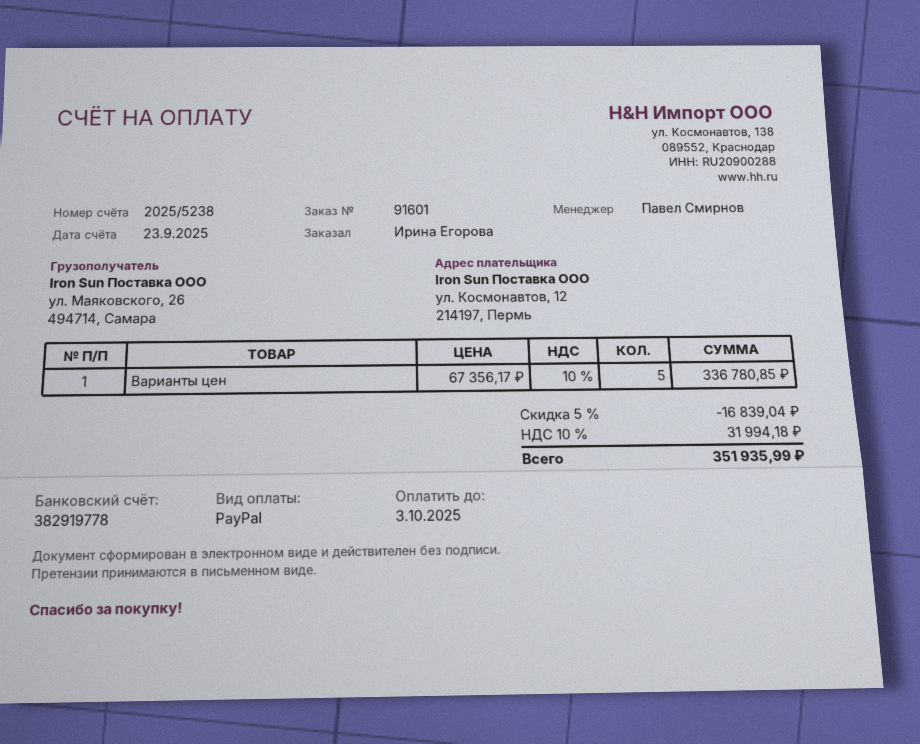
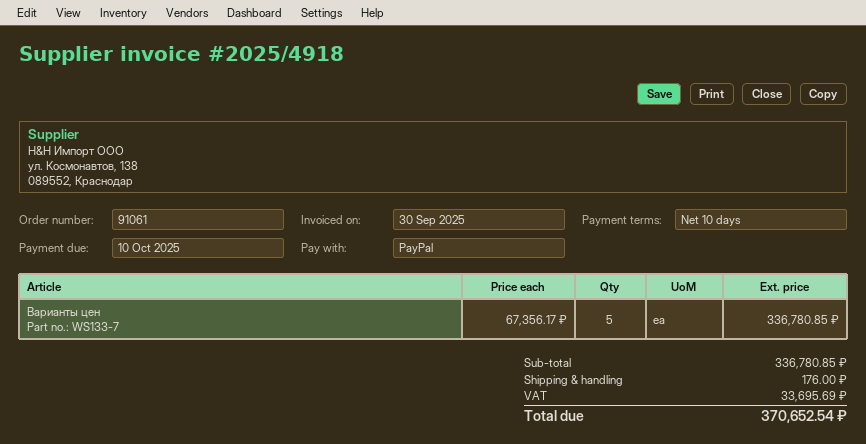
order number: 91601 -> 91061
invoice number: 2025/5238 -> 2025/4918
invoice date: 2025-09-23 -> 2025-09-30
due date: 2025-10-03 -> 2025-10-10
discount: 5% = 16839.04 -> none
shipping: none -> 176.00
tax: 31994.18 -> 33695.69
total: 351935.99 -> 370652.54

